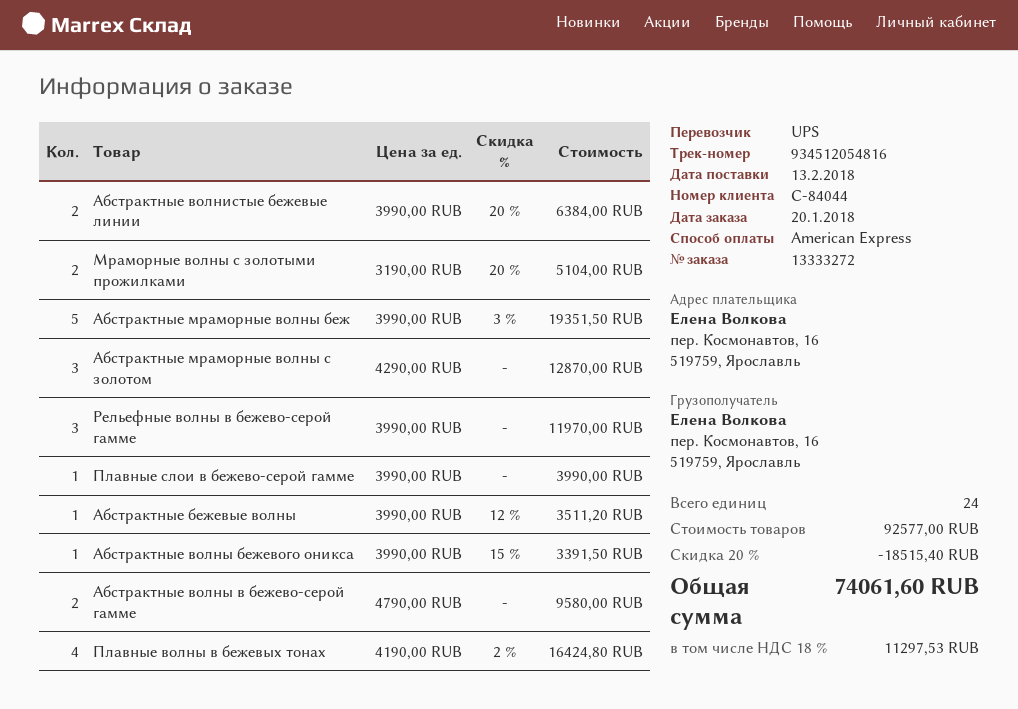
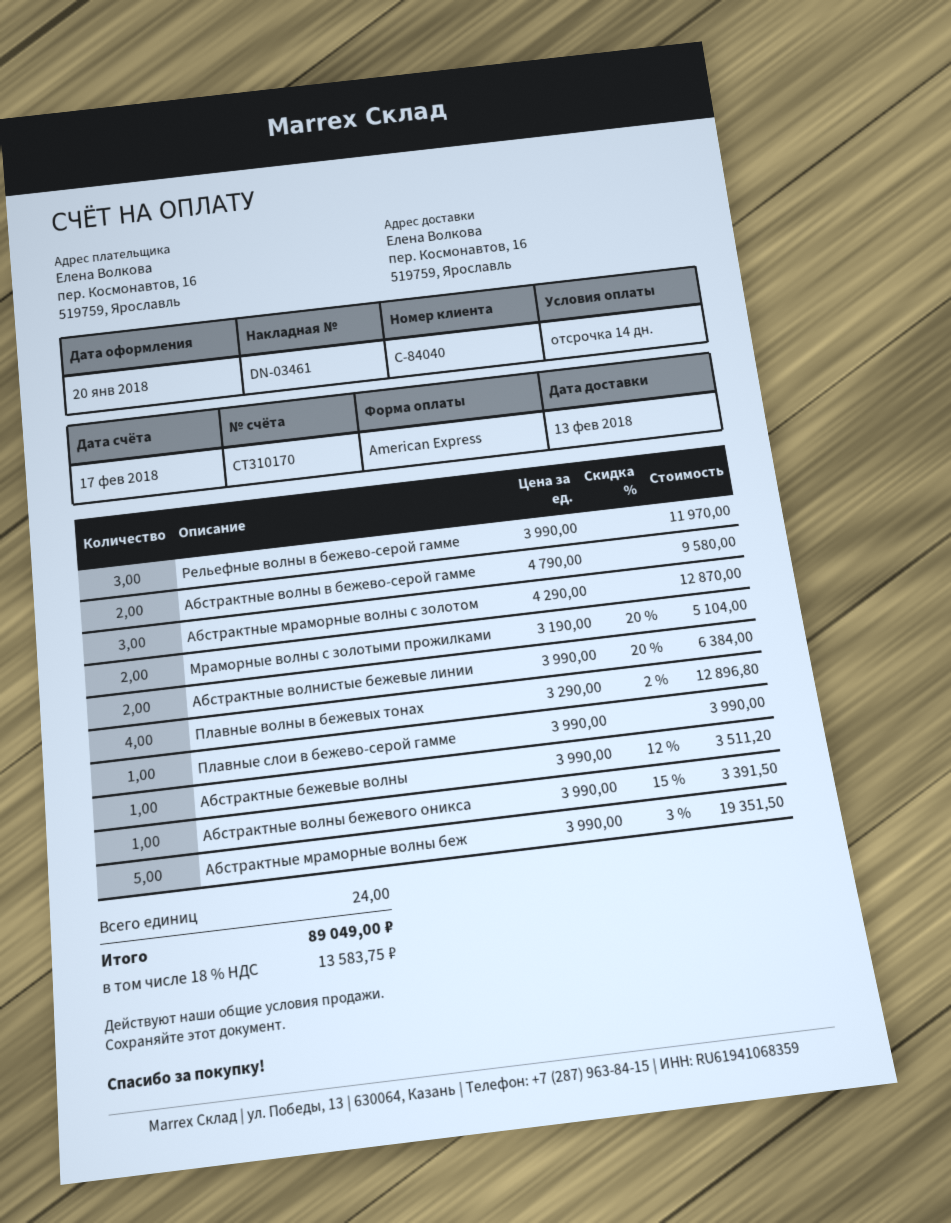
customer number: C-84044 -> C-84040
Плавные волны в бежевых тонах: 4 x 4190.00 - 2% = 16424.80 -> 4 x 3290.00 - 2% = 12896.80
discount: 20% = 18515.40 -> none
tax: 18% = 11297.53 -> 18% = 13583.75
total: 74061.60 -> 89049.00

